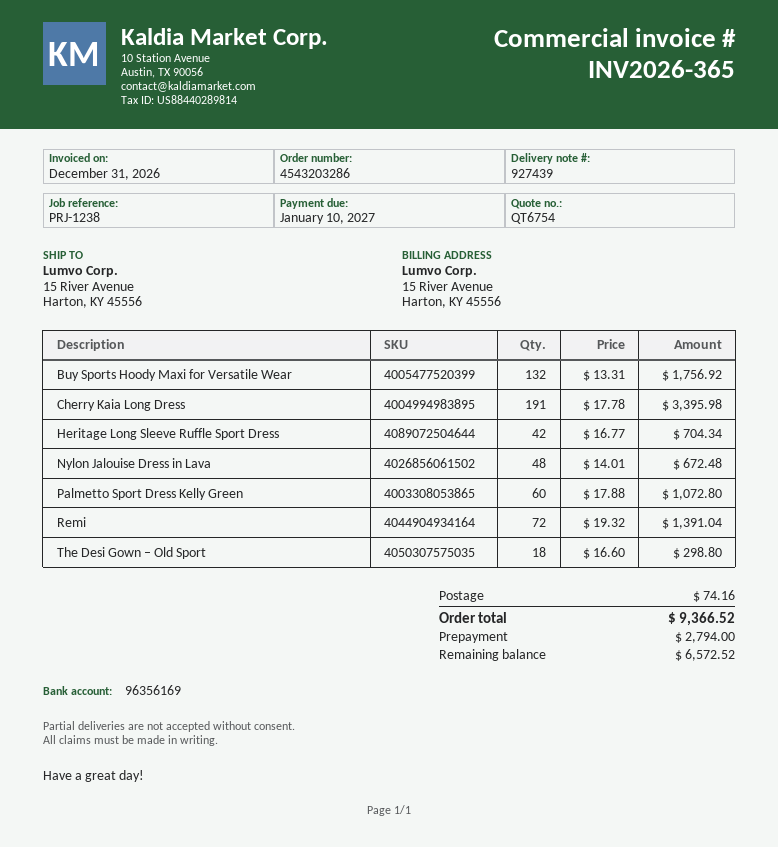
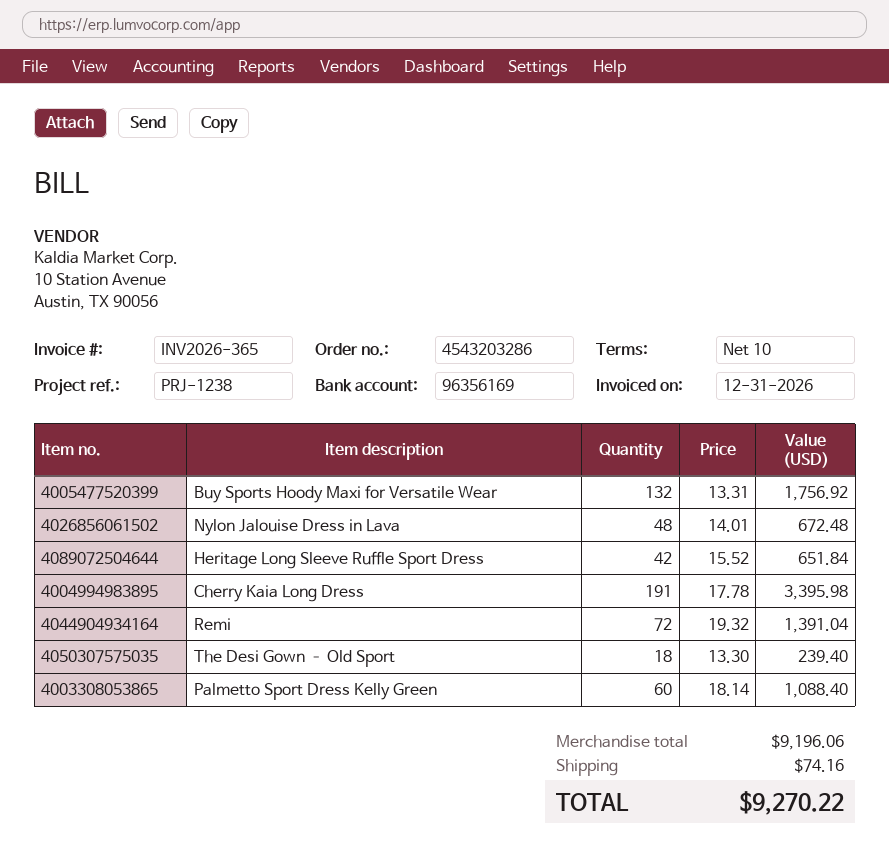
Heritage Long Sleeve Ruffle Sport Dress: 42 x 16.77 = 704.34 -> 42 x 15.52 = 651.84
Palmetto Sport Dress Kelly Green: 60 x 17.88 = 1072.80 -> 60 x 18.14 = 1088.40
The Desi Gown – Old Sport: 18 x 16.60 = 298.80 -> 18 x 13.30 = 239.40
total: 9366.52 -> 9270.22

